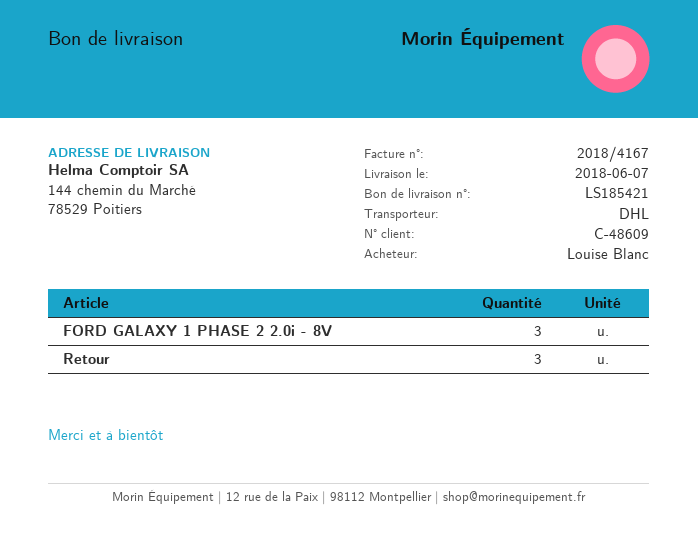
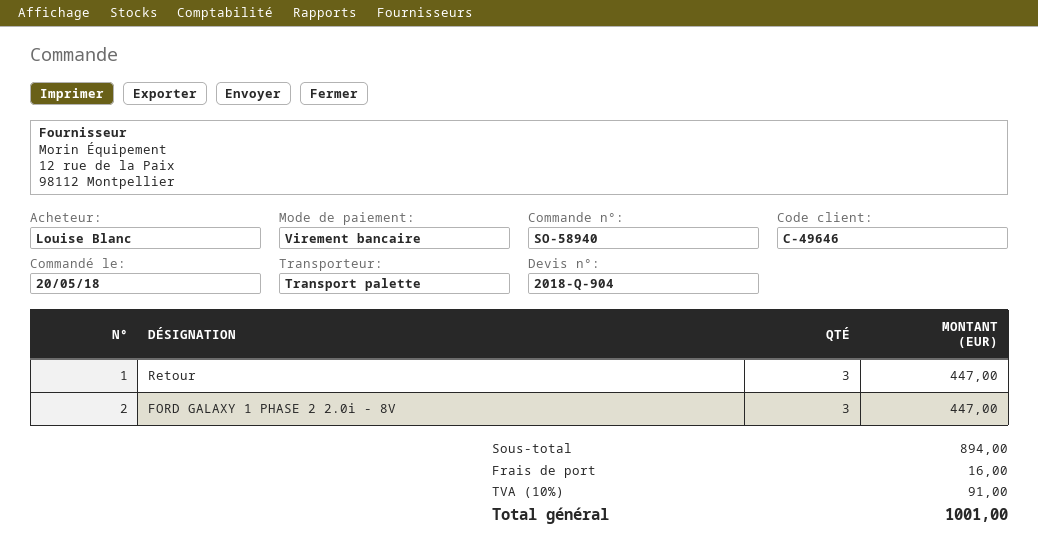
customer number: C-48609 -> C-49646
shipping method: DHL -> pallet freight

